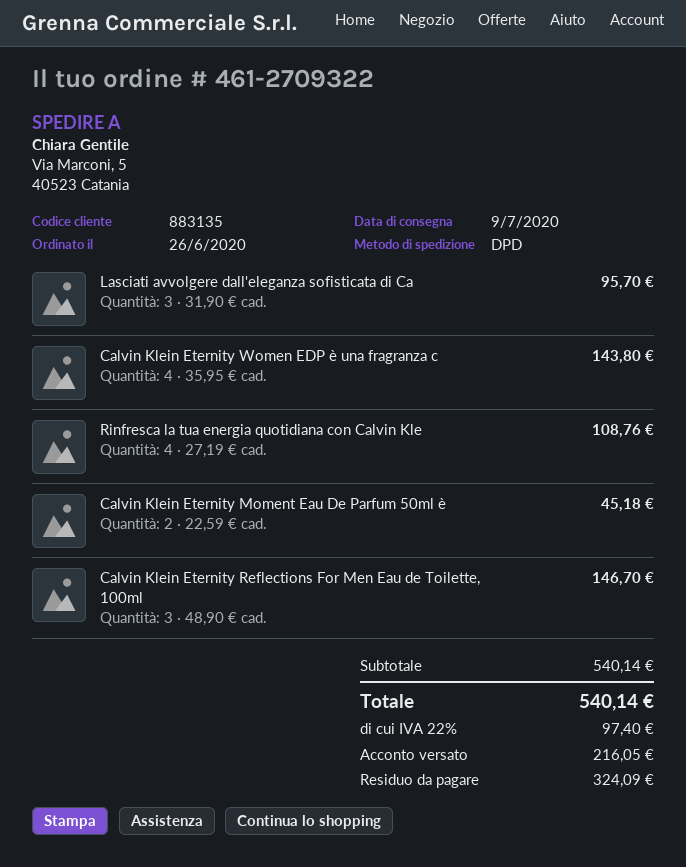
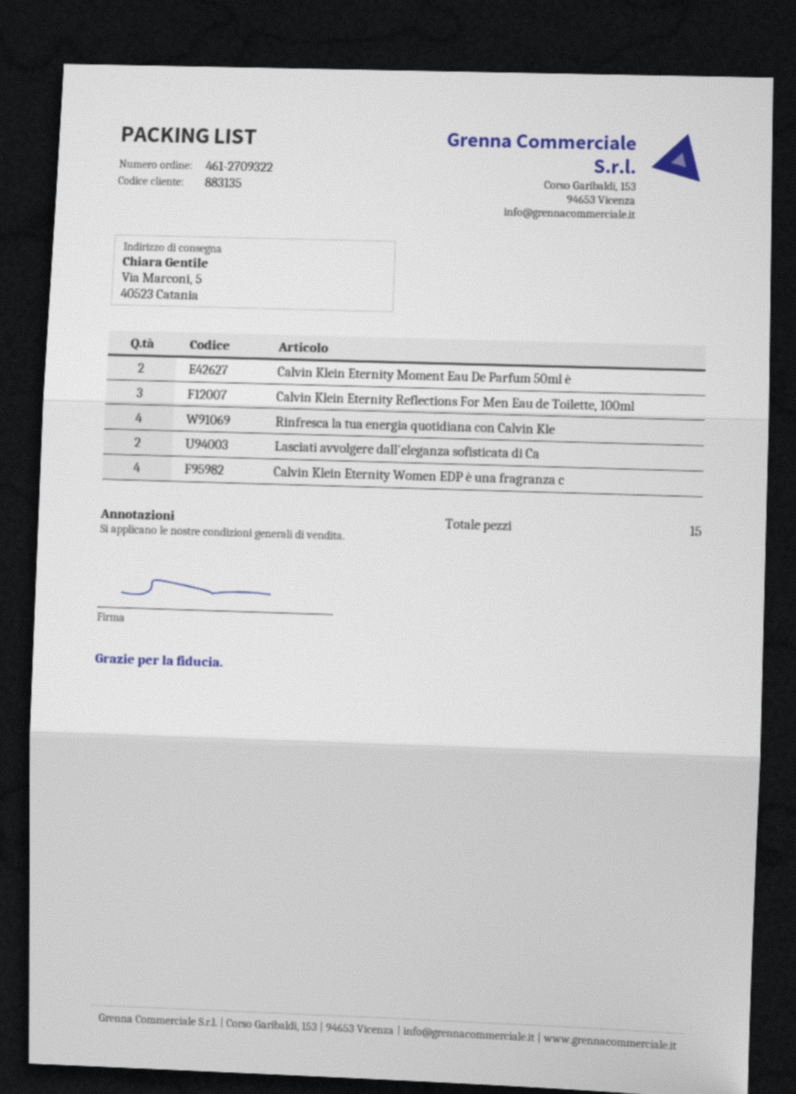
Lasciati avvolgere dall'eleganza sofisticata di Ca: 3 -> 2

